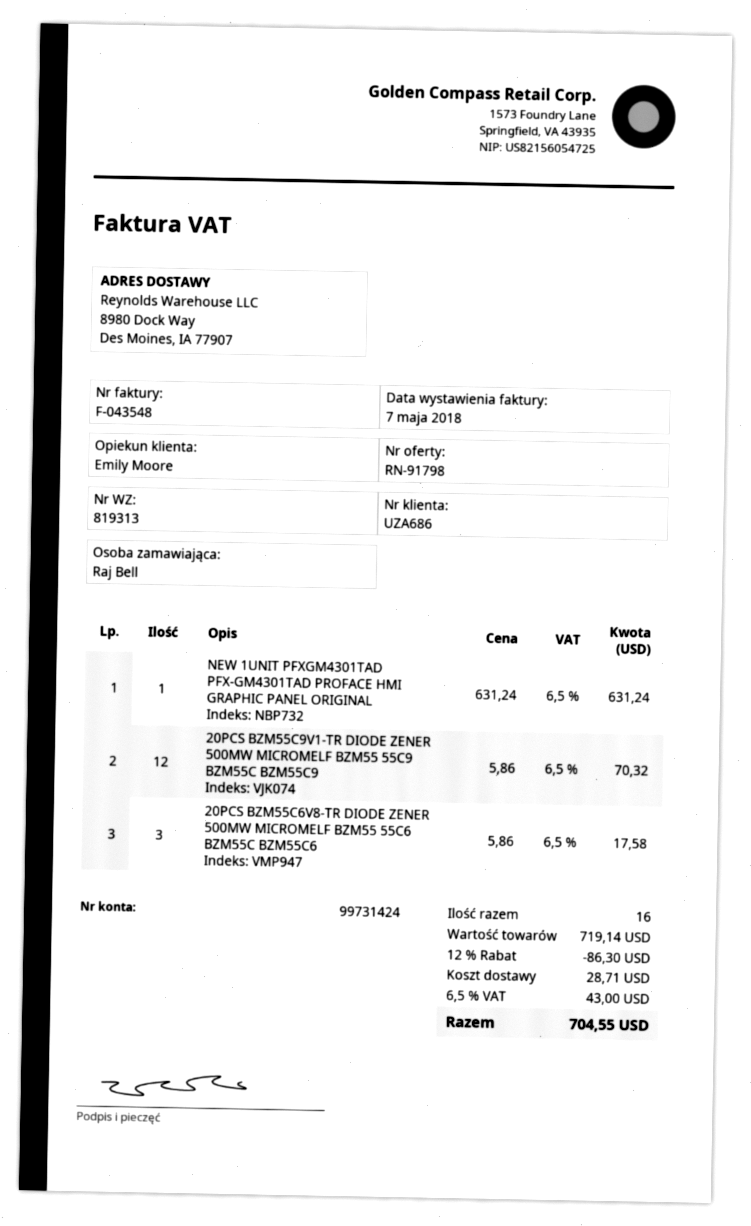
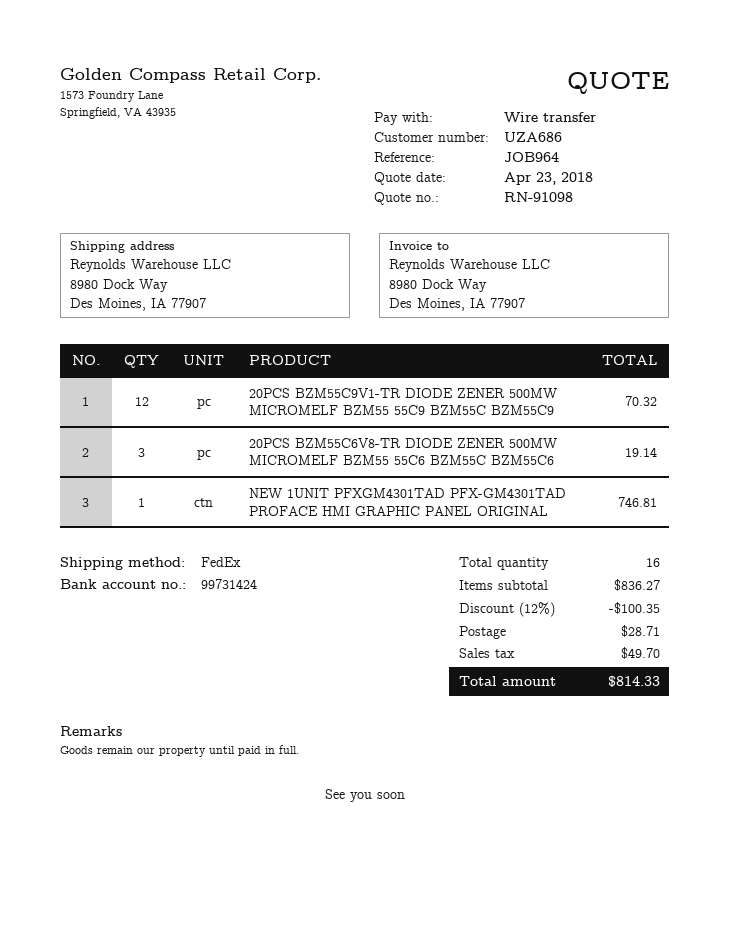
quote number: RN-91798 -> RN-91098
NEW 1UNIT PFXGM4301TAD PFX-GM4301TAD PROFACE HMI GRAPHIC PANEL ORIGINAL: 1 for 631.24 -> 1 for 746.81
20PCS BZM55C6V8-TR DIODE ZENER 500MW MICROMELF BZM55 55C6 BZM55C BZM55C6: 3 for 17.58 -> 3 for 19.14
subtotal: 719.14 -> 836.27
discount: 12% = 86.30 -> 12% = 100.35
tax: 43.00 -> 49.70
total: 704.55 -> 814.33

